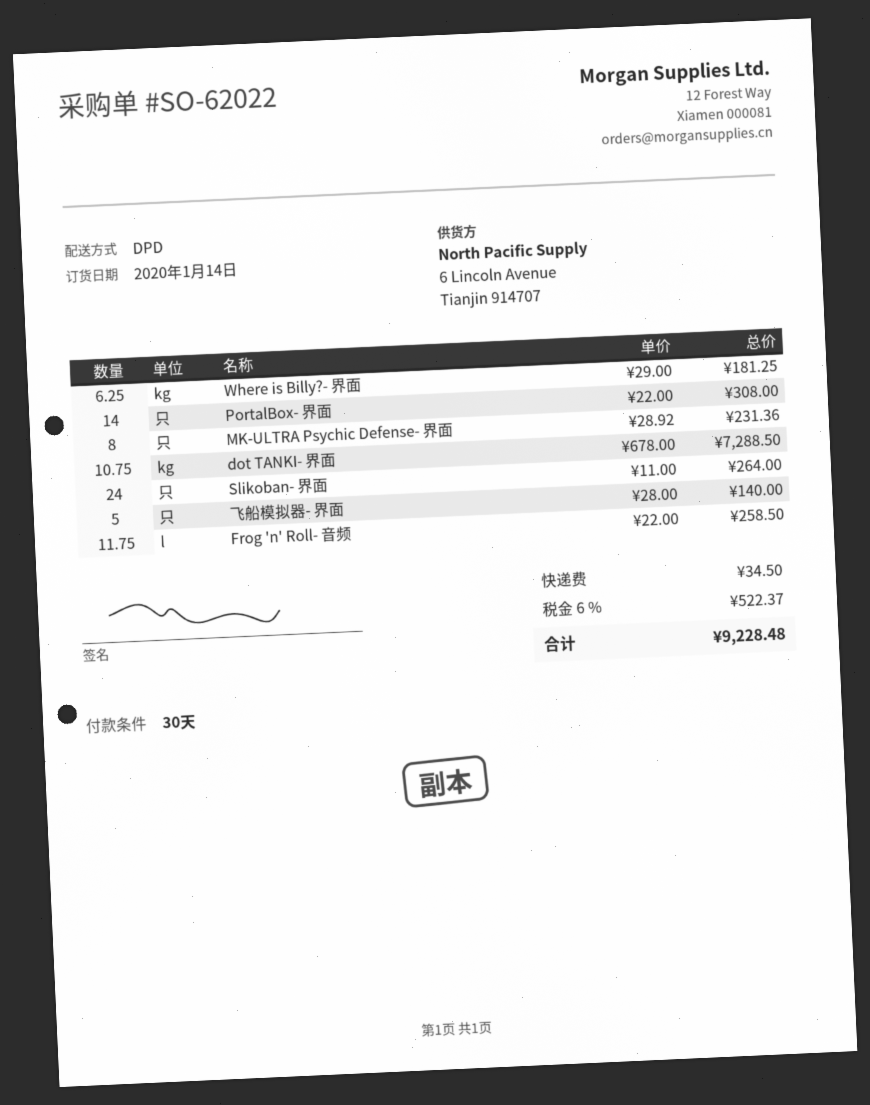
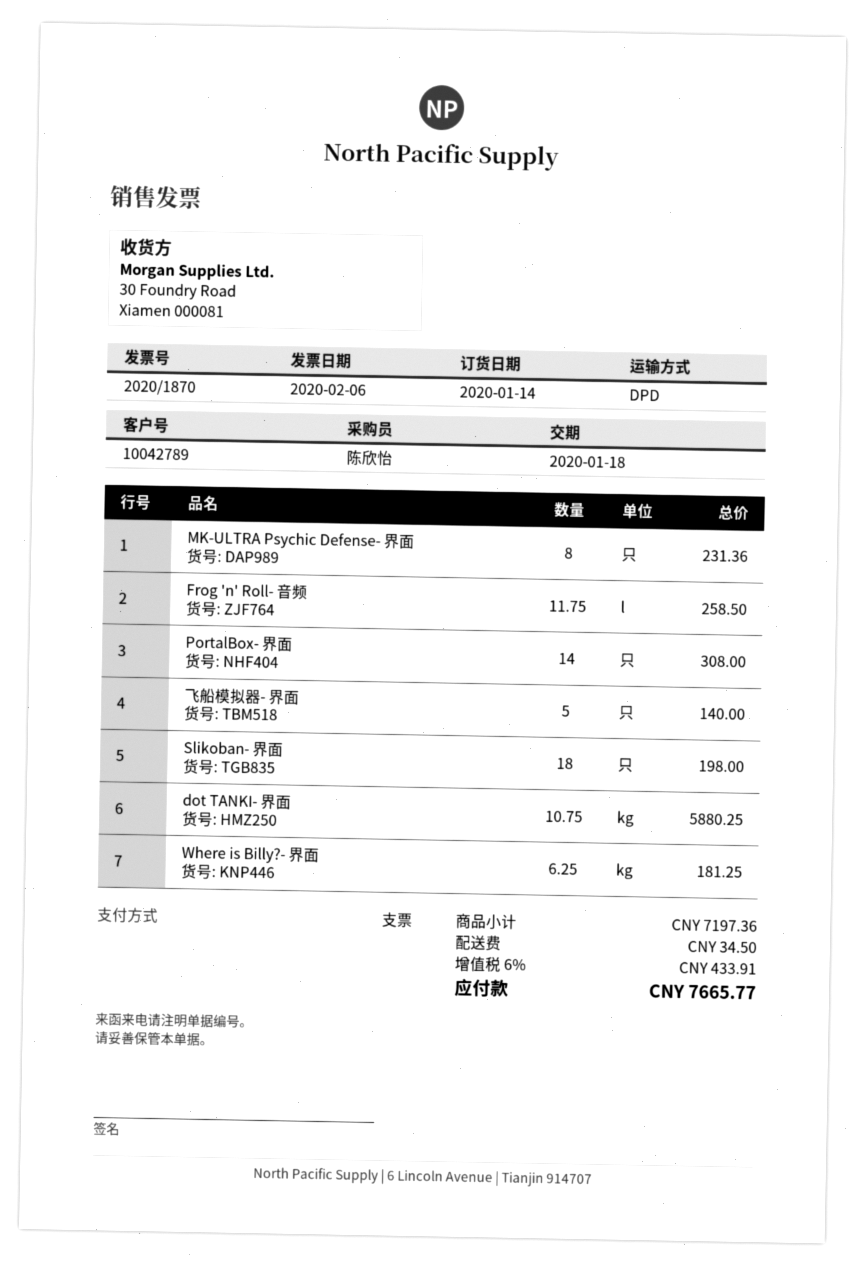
dot TANKI- 界面: 10.75 for 7288.50 -> 10.75 for 5880.25
Slikoban- 界面: 24 for 264.00 -> 18 for 198.00
tax: 6% = 522.37 -> 6% = 433.91
total: 9228.48 -> 7665.77

